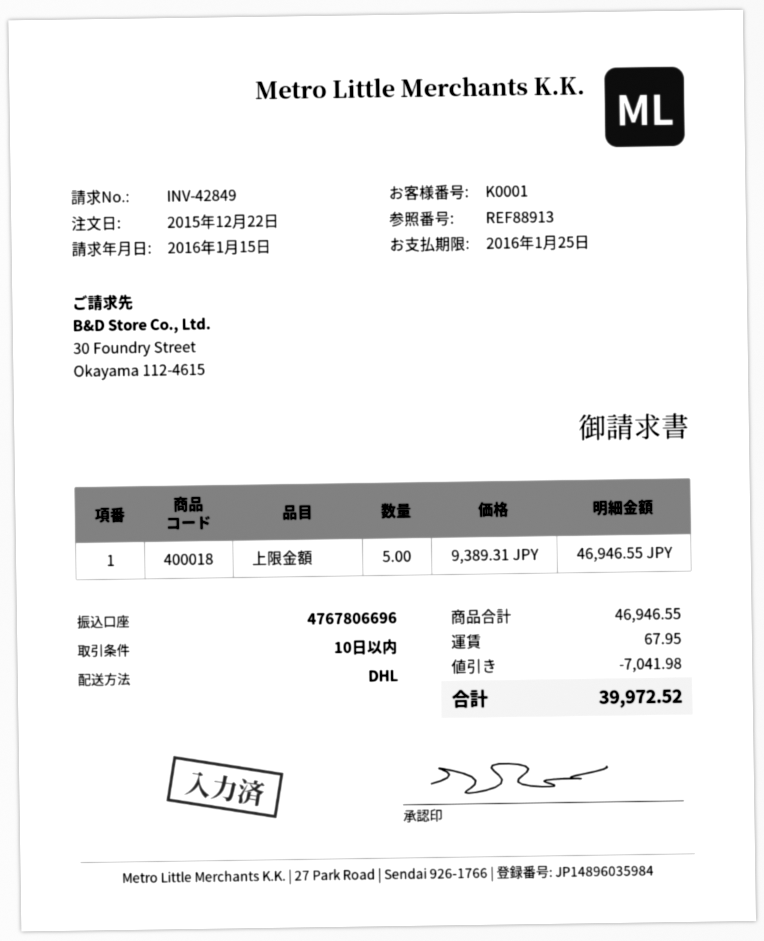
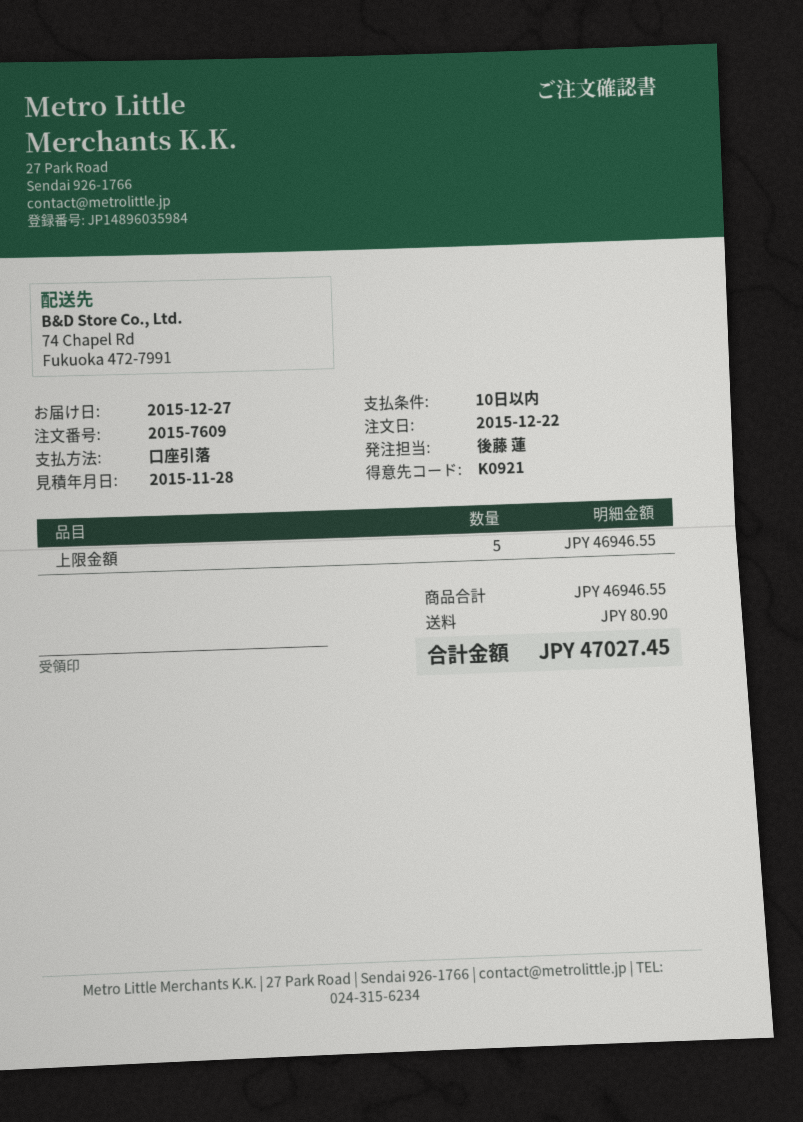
customer number: K0001 -> K0921
discount: 7041.98 -> none
shipping: 67.95 -> 80.90
total: 39972.52 -> 47027.45

